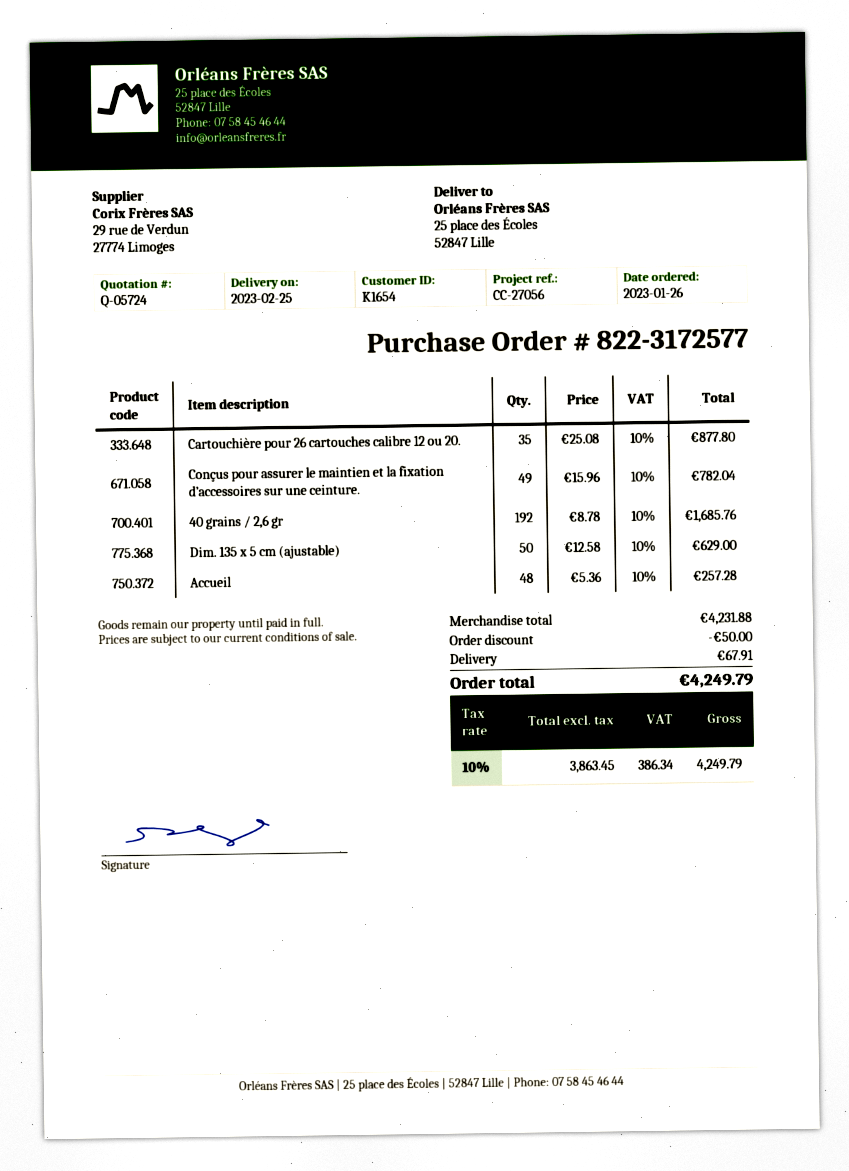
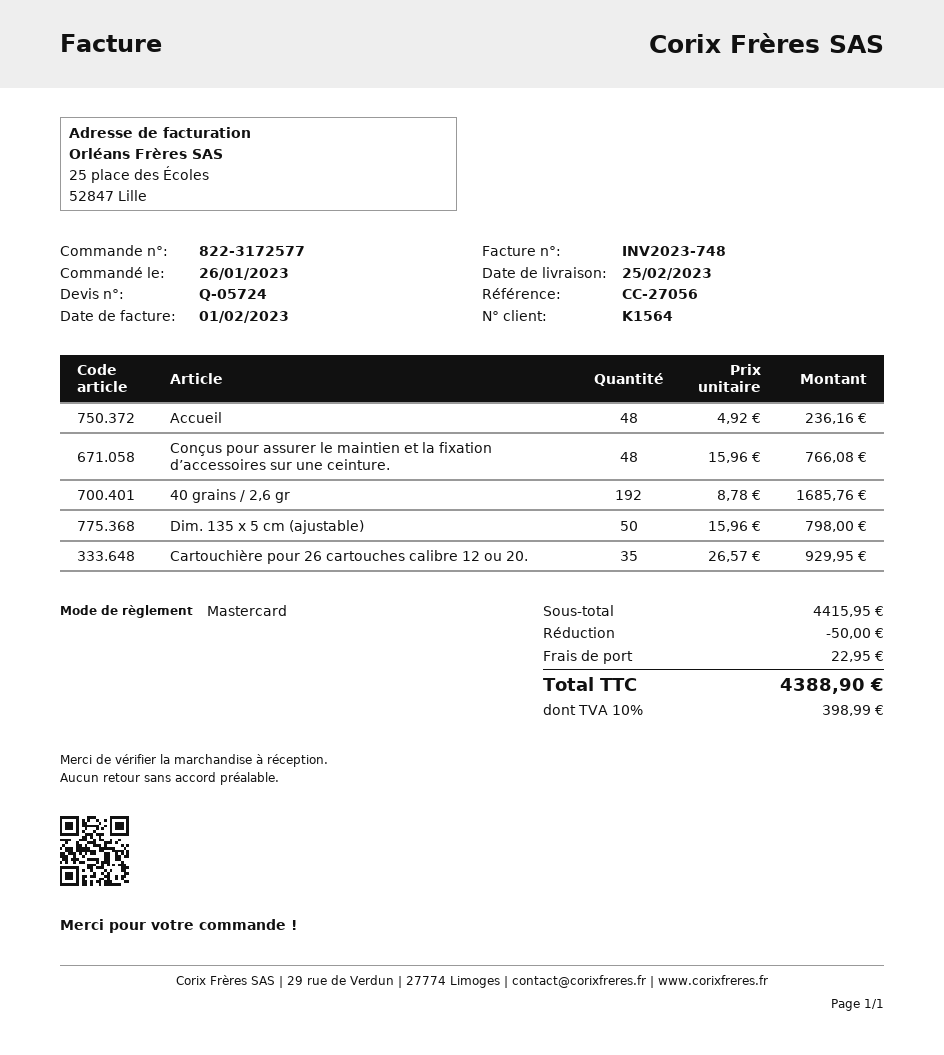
customer number: K1654 -> K1564
Cartouchière pour 26 cartouches calibre 12 ou 20.: 35 x 25.08 = 877.80 -> 35 x 26.57 = 929.95
Conçus pour assurer le maintien et la fixation d’accessoires sur une ceinture.: 49 x 15.96 = 782.04 -> 48 x 15.96 = 766.08
Dim. 135 x 5 cm (ajustable): 50 x 12.58 = 629.00 -> 50 x 15.96 = 798.00
Accueil: 48 x 5.36 = 257.28 -> 48 x 4.92 = 236.16
subtotal: 4231.88 -> 4415.95
shipping: 67.91 -> 22.95
tax: 10% = 386.34 -> 10% = 398.99
total: 4249.79 -> 4388.90

